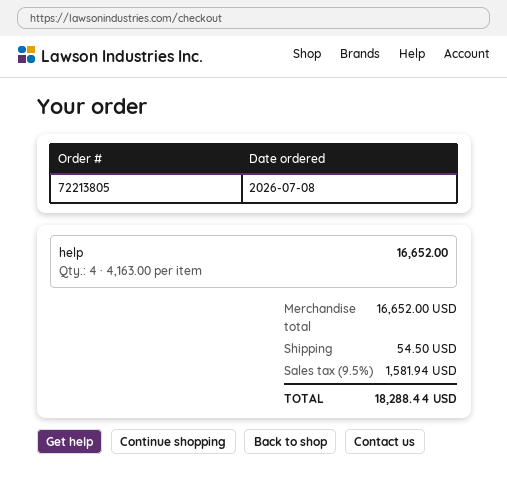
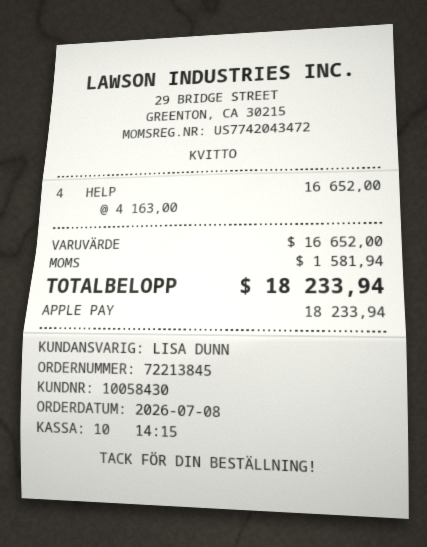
order number: 72213805 -> 72213845
shipping: 54.50 -> none
total: 18288.44 -> 18233.94

